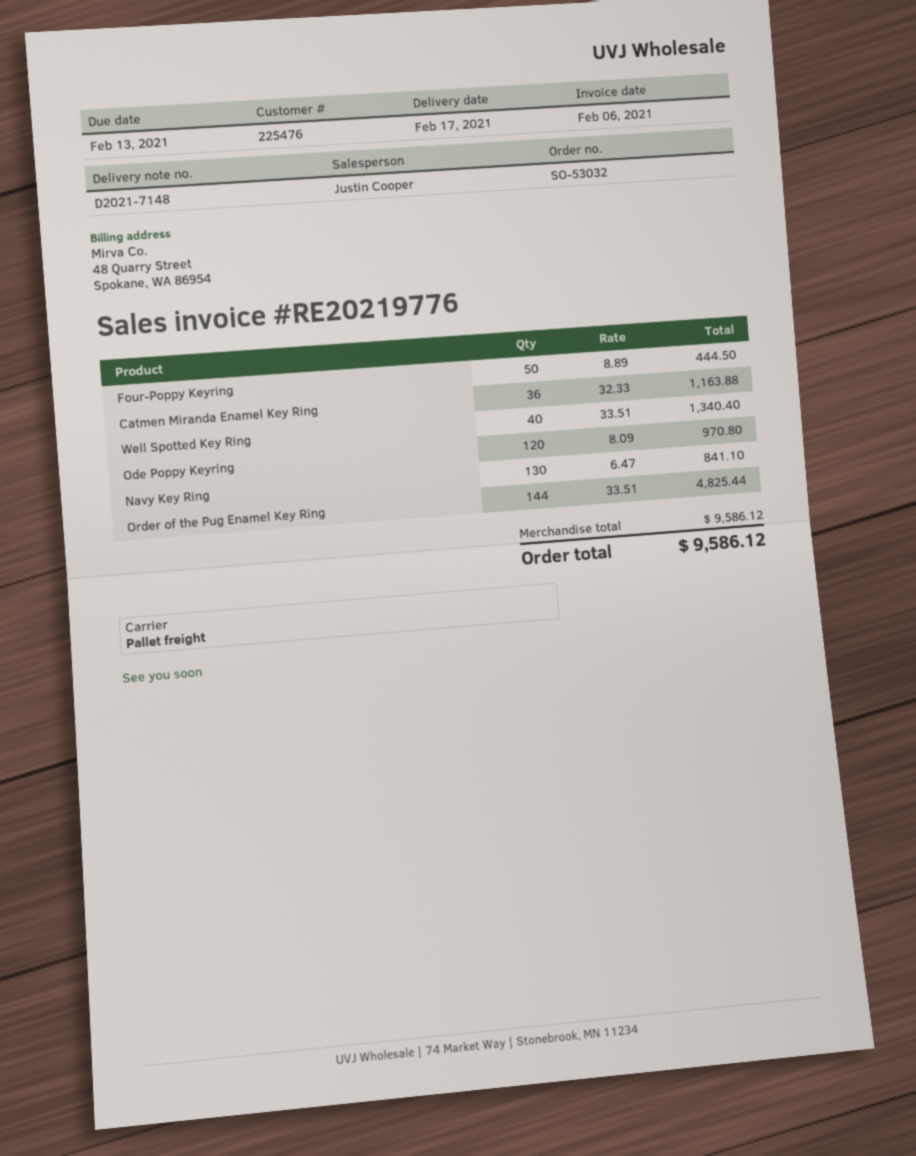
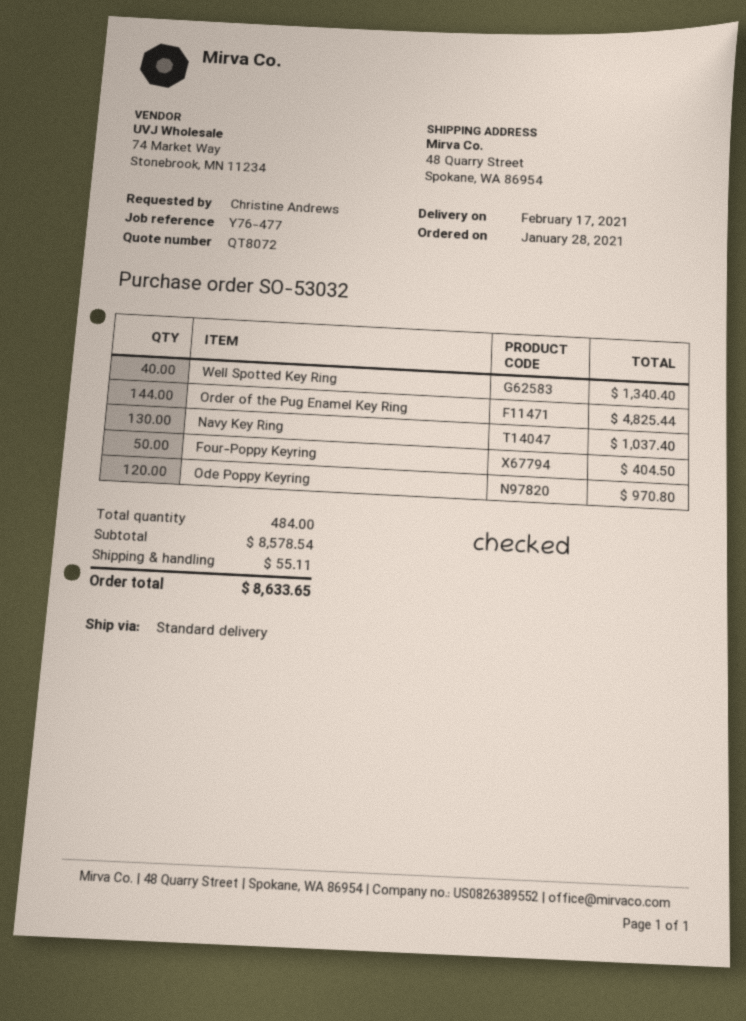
shipping method: pallet freight -> standard
Four-Poppy Keyring: 50 for 444.50 -> 50 for 404.50
Catmen Miranda Enamel Key Ring: 36 for 1163.88 -> none
Navy Key Ring: 130 for 841.10 -> 130 for 1037.40
subtotal: 9586.12 -> 8578.54
shipping: none -> 55.11
total: 9586.12 -> 8633.65

